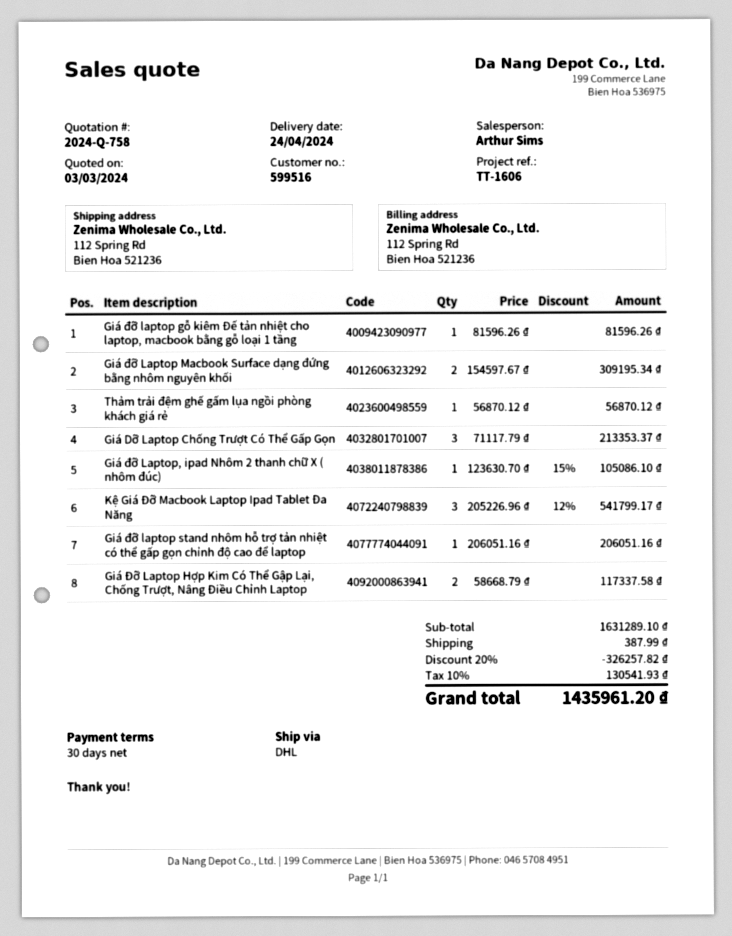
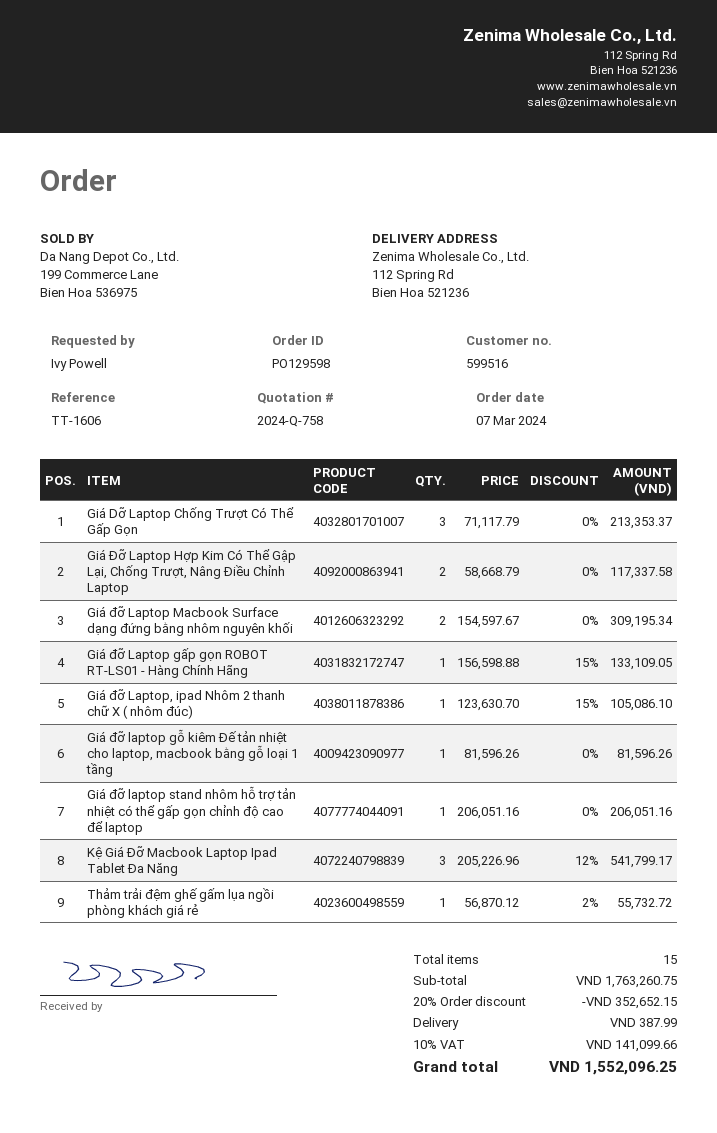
Thảm trải đệm ghế gấm lụa ngồi phòng khách giá rẻ: 1 x 56870.12 = 56870.12 -> 1 x 56870.12 - 2% = 55732.72
Giá đỡ Laptop gấp gọn ROBOT RT-LS01 - Hàng Chính Hãng: none -> 1 x 156598.88 - 15% = 133109.05
subtotal: 1631289.10 -> 1763260.75
discount: 20% = 326257.82 -> 20% = 352652.15
tax: 10% = 130541.93 -> 10% = 141099.66
total: 1435961.20 -> 1552096.25

